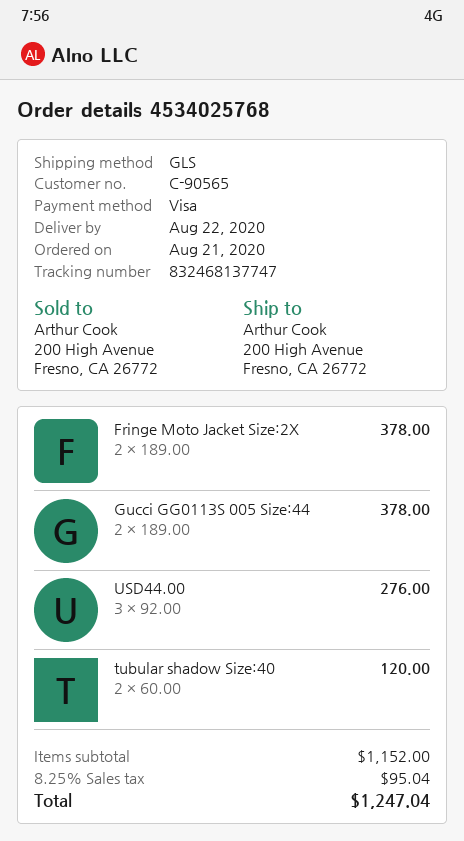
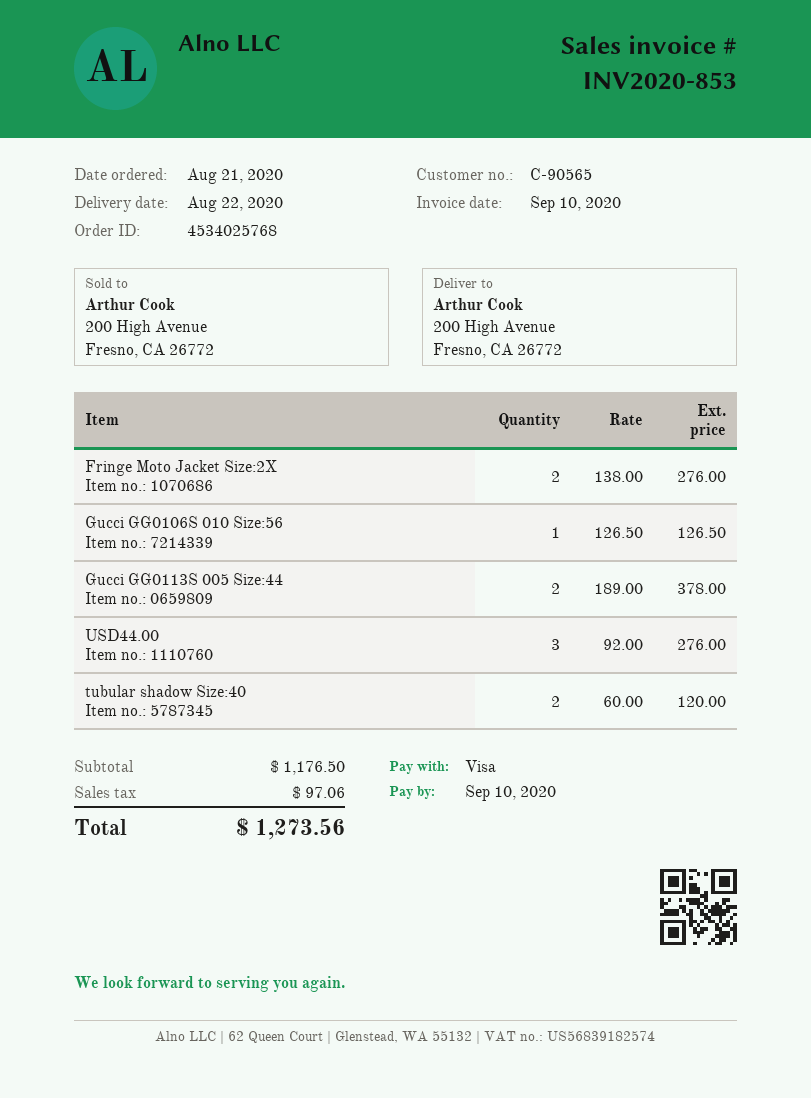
Fringe Moto Jacket Size:2X: 2 x 189.00 = 378.00 -> 2 x 138.00 = 276.00
Gucci GG0106S 010 Size:56: none -> 1 x 126.50 = 126.50
subtotal: 1152.00 -> 1176.50
tax: 95.04 -> 97.06
total: 1247.04 -> 1273.56

